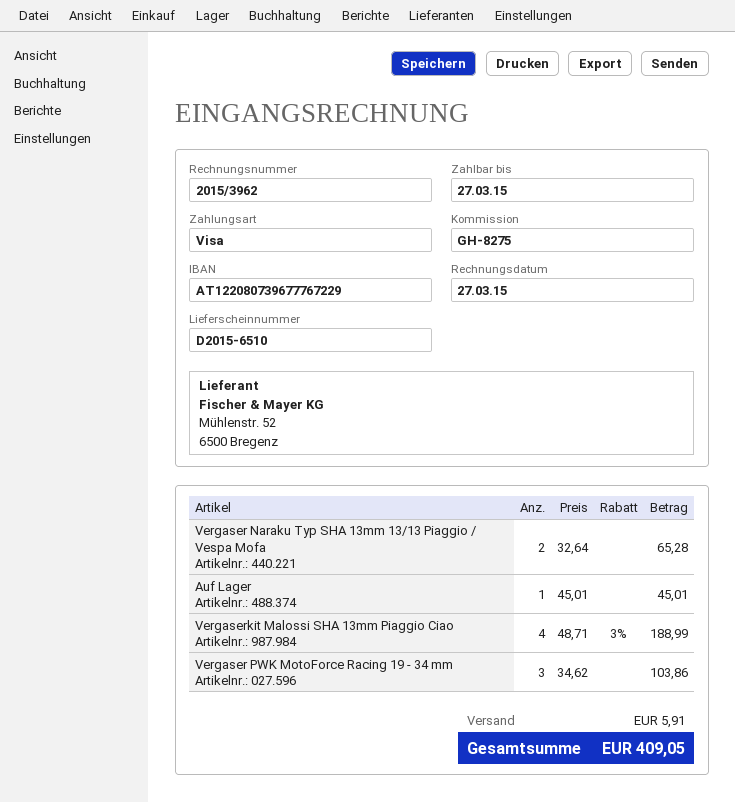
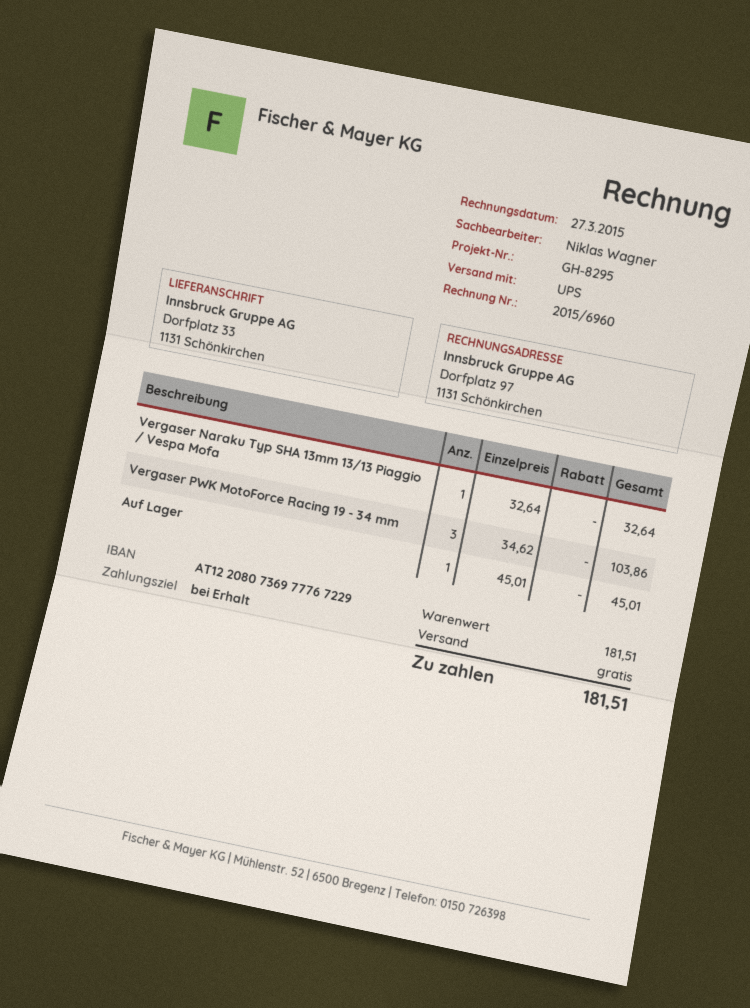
invoice number: 2015/3962 -> 2015/6960
reference: GH-8275 -> GH-8295
bank account: AT122080739677767229 -> AT122080736977767229
Vergaser Naraku Typ SHA 13mm 13/13 Piaggio / Vespa Mofa: 2 x 32.64 = 65.28 -> 1 x 32.64 = 32.64
Vergaserkit Malossi SHA 13mm Piaggio Ciao: 4 x 48.71 - 3% = 188.99 -> none
shipping: 5.91 -> 0.00
total: 409.05 -> 181.51

